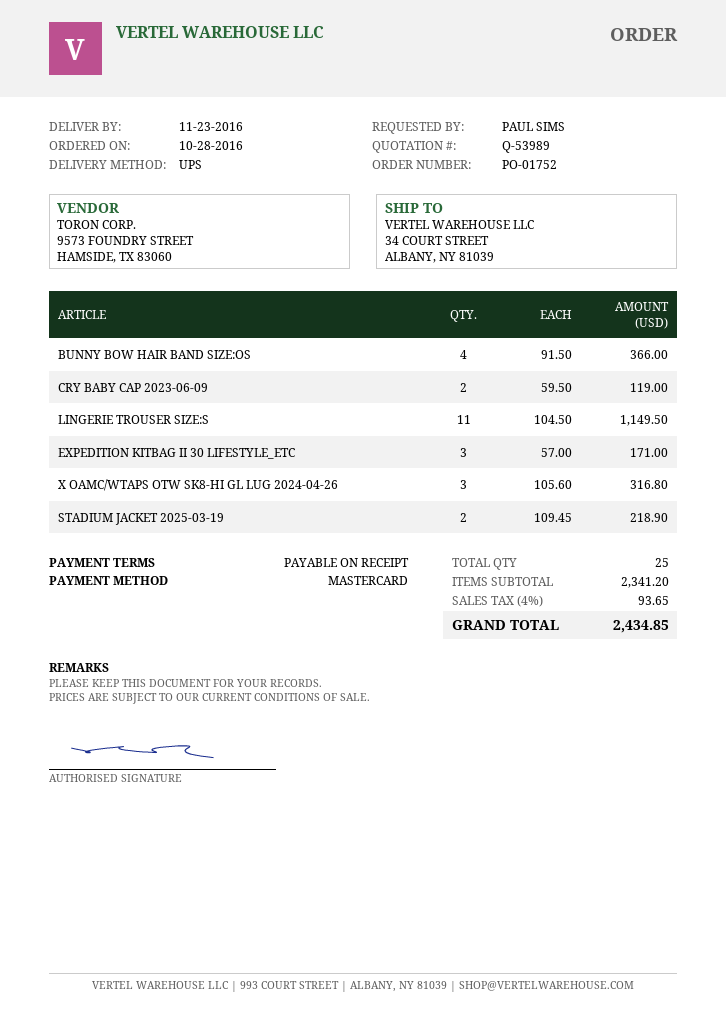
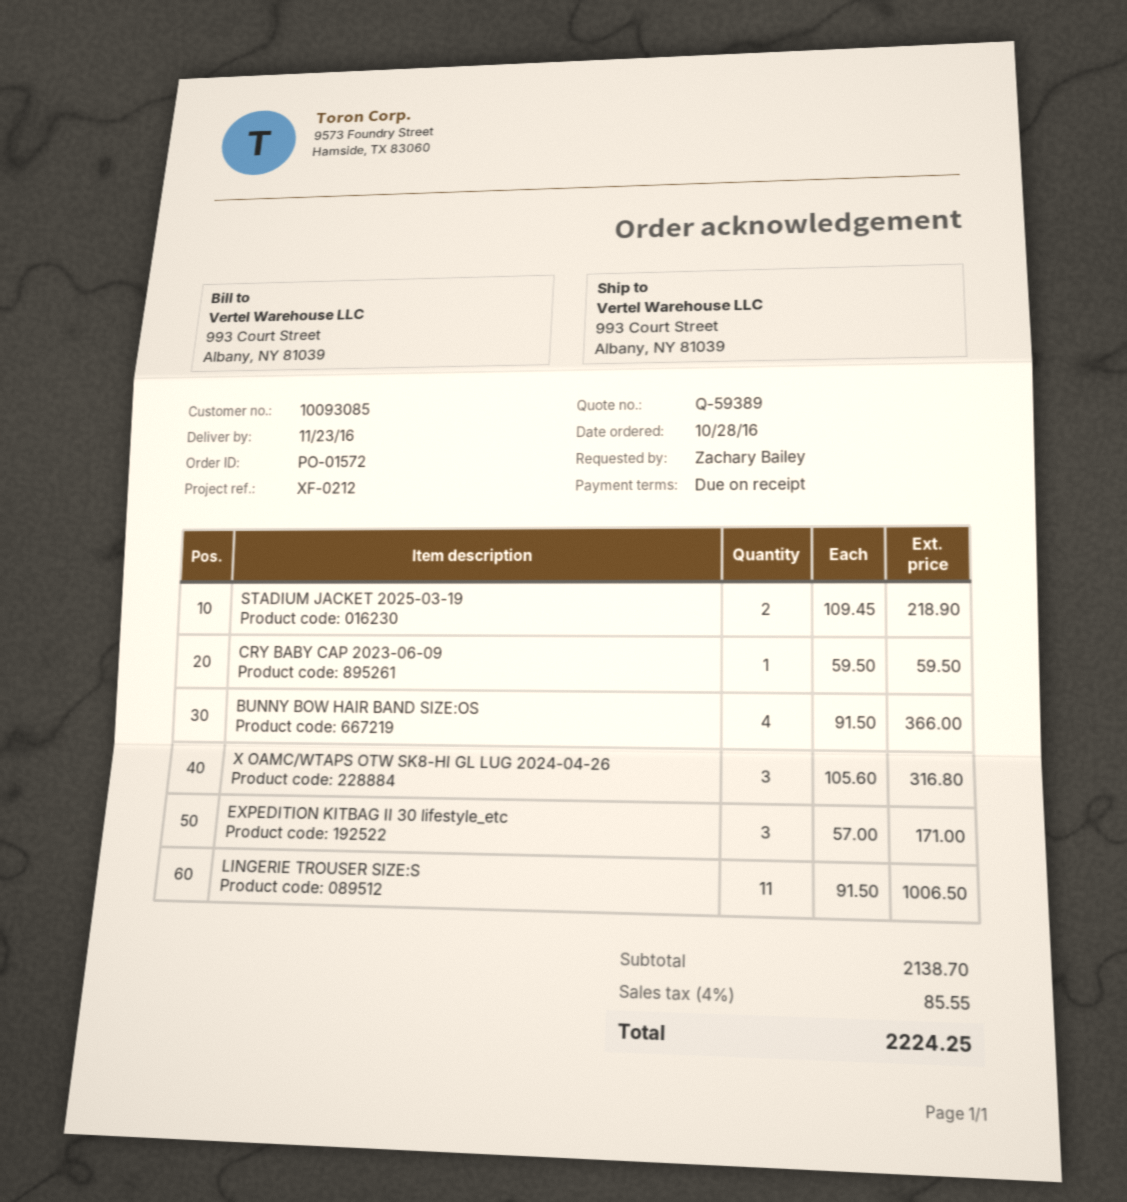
quote number: Q-53989 -> Q-59389
order number: PO-01752 -> PO-01572
ordered by: PAUL SIMS -> Zachary Bailey
ship to: 34 COURT STREET, ALBANY, NY 81039 -> 993 Court Street, Albany, NY 81039
CRY BABY CAP 2023-06-09: 2 x 59.50 = 119.00 -> 1 x 59.50 = 59.50
LINGERIE TROUSER SIZE:S: 11 x 104.50 = 1149.50 -> 11 x 91.50 = 1006.50
subtotal: 2341.20 -> 2138.70
tax: 4% = 93.65 -> 4% = 85.55
total: 2434.85 -> 2224.25

